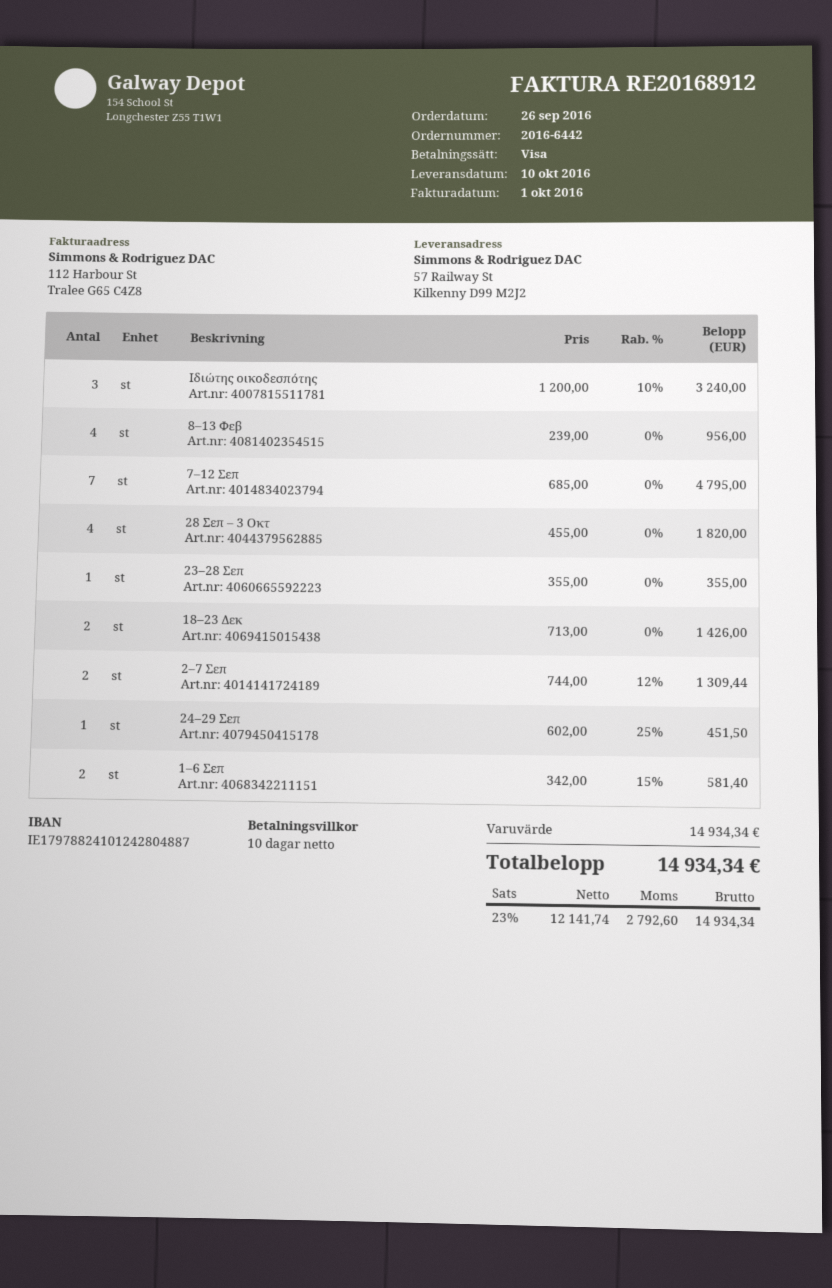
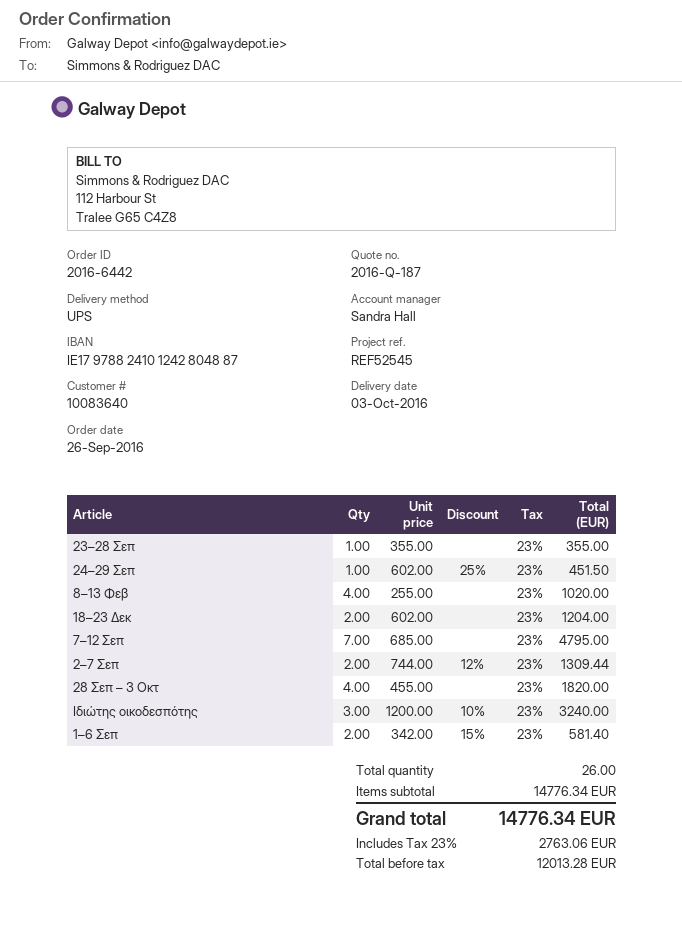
delivery date: 2016-10-10 -> 2016-10-03
8–13 Φεβ: 4 x 239.00 = 956.00 -> 4 x 255.00 = 1020.00
18–23 Δεκ: 2 x 713.00 = 1426.00 -> 2 x 602.00 = 1204.00
subtotal: 14934.34 -> 14776.34
net: 12141.74 -> 12013.28
tax: 23% = 2792.60 -> 23% = 2763.06
total: 14934.34 -> 14776.34

